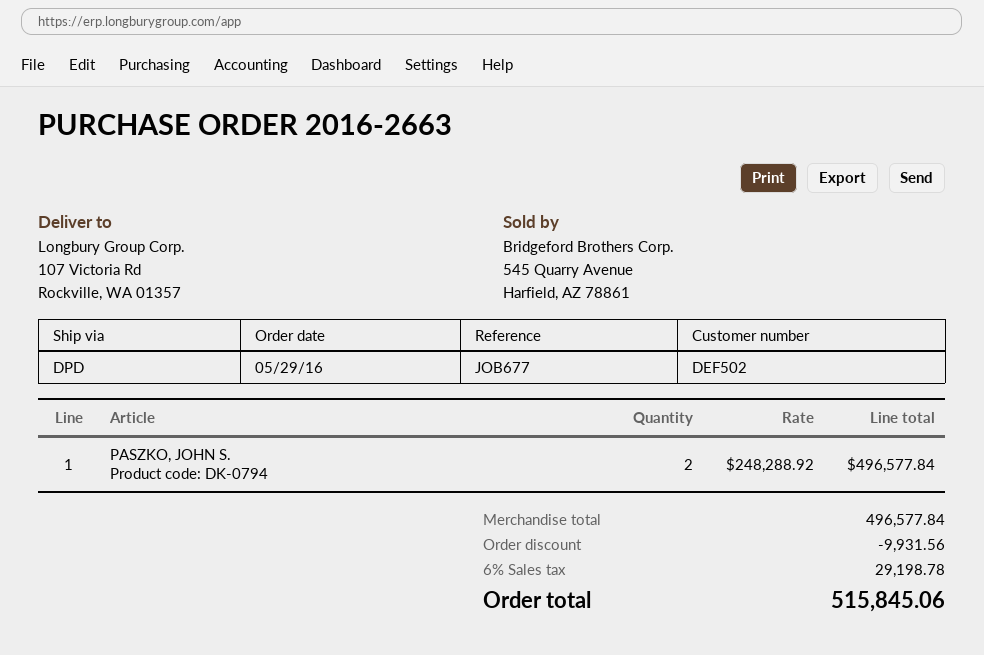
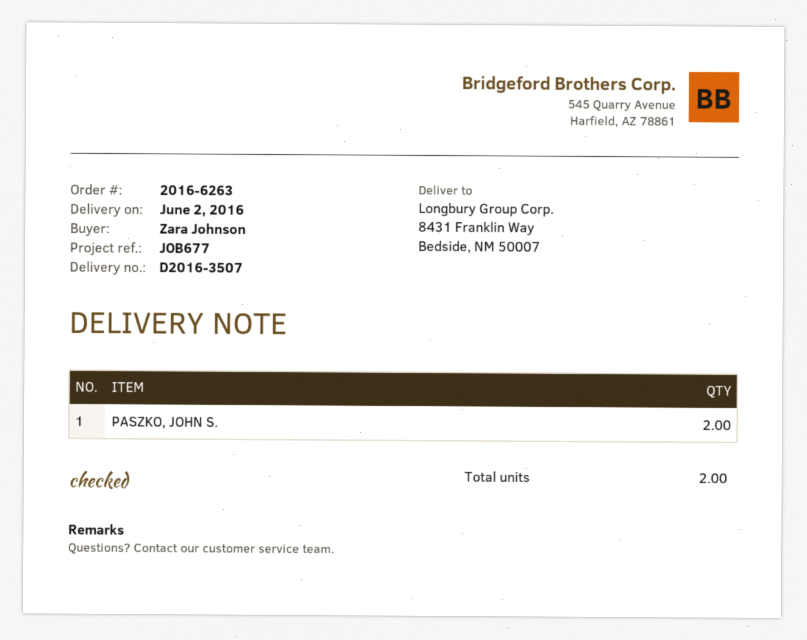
order number: 2016-2663 -> 2016-6263
ship to: 107 Victoria Rd, Rockville, WA 01357 -> 8431 Franklin Way, Bedside, NM 50007

